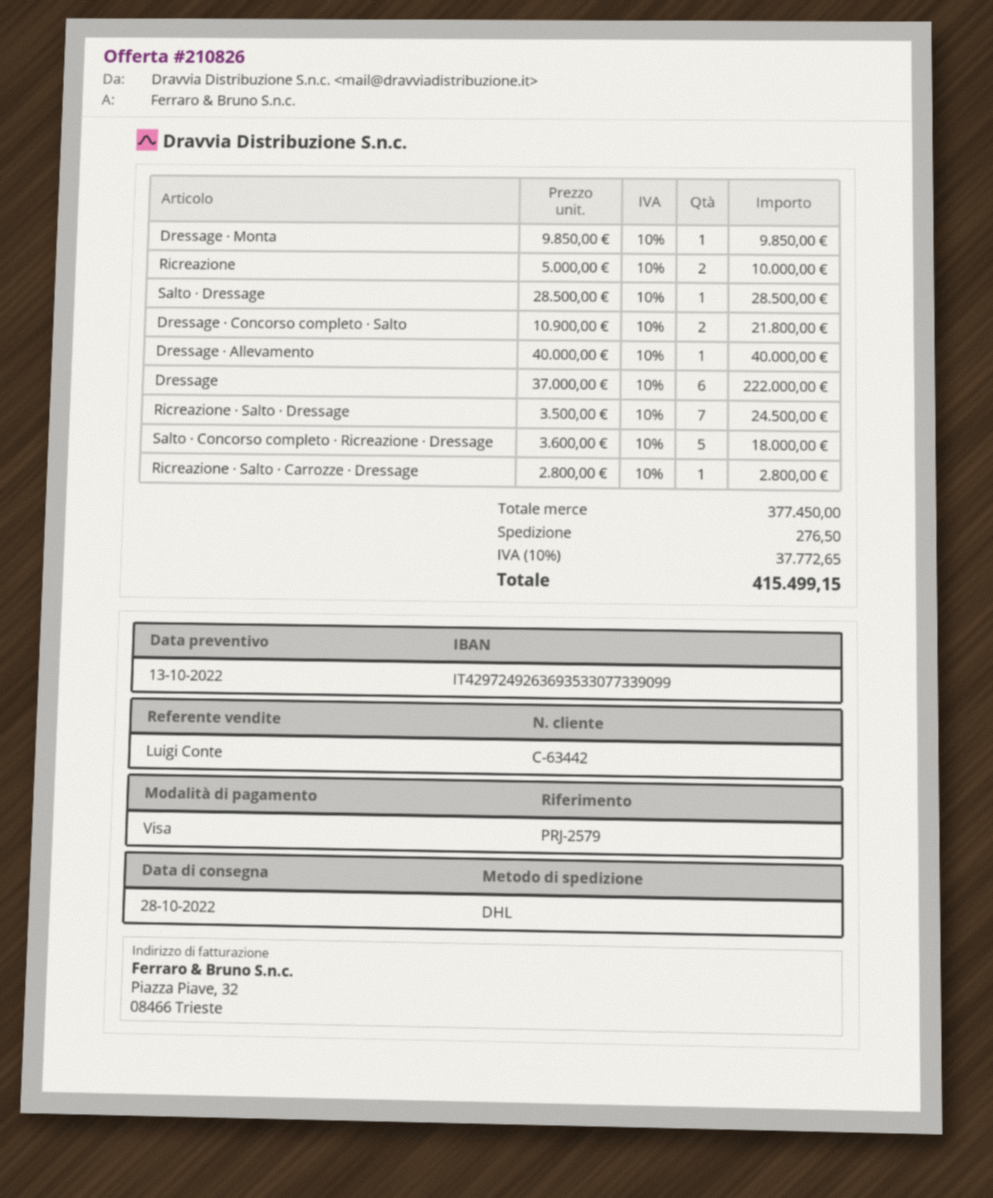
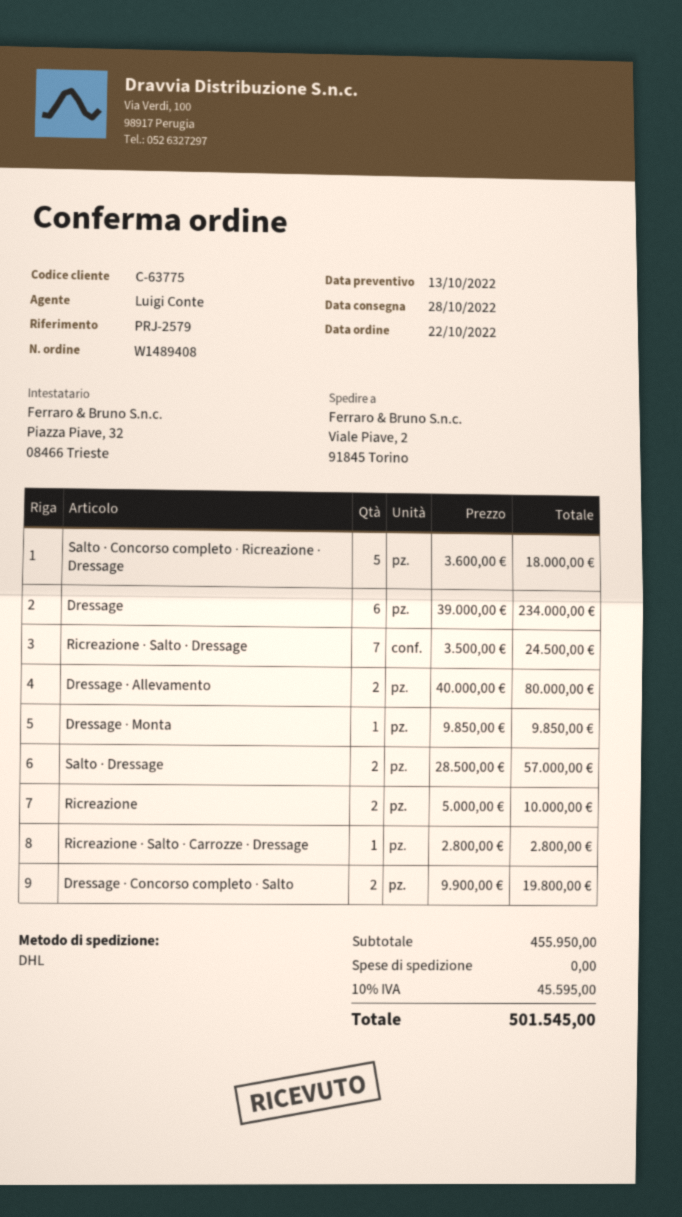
customer number: C-63442 -> C-63775
Salto · Dressage: 1 x 28500.00 = 28500.00 -> 2 x 28500.00 = 57000.00
Dressage · Concorso completo · Salto: 2 x 10900.00 = 21800.00 -> 2 x 9900.00 = 19800.00
Dressage · Allevamento: 1 x 40000.00 = 40000.00 -> 2 x 40000.00 = 80000.00
Dressage: 6 x 37000.00 = 222000.00 -> 6 x 39000.00 = 234000.00
subtotal: 377450.00 -> 455950.00
shipping: 276.50 -> 0.00
tax: 10% = 37772.65 -> 10% = 45595.00
total: 415499.15 -> 501545.00

